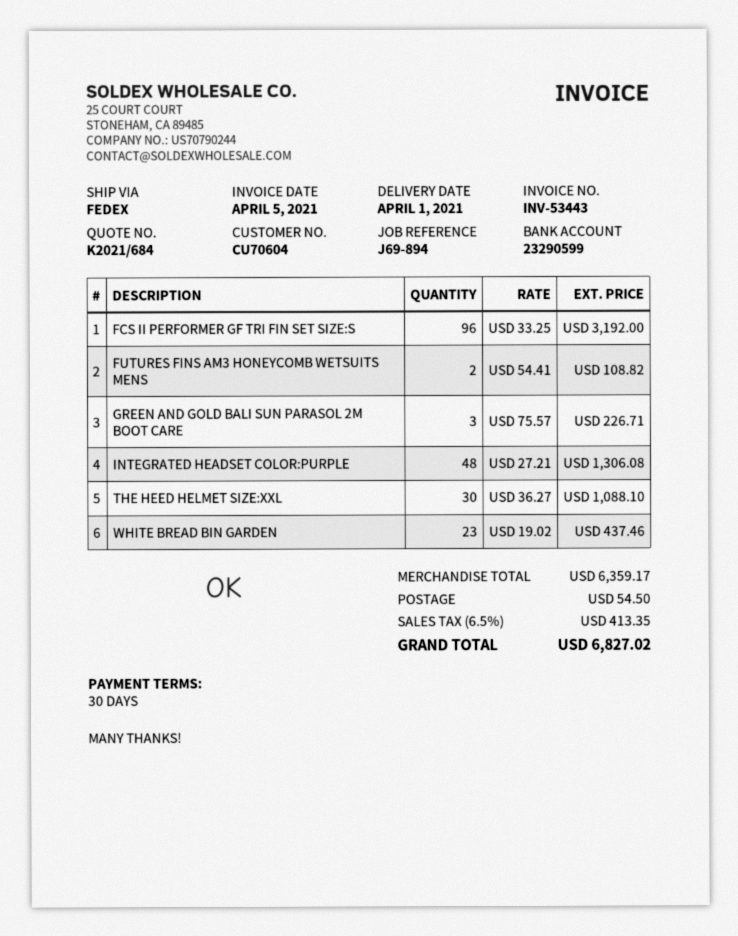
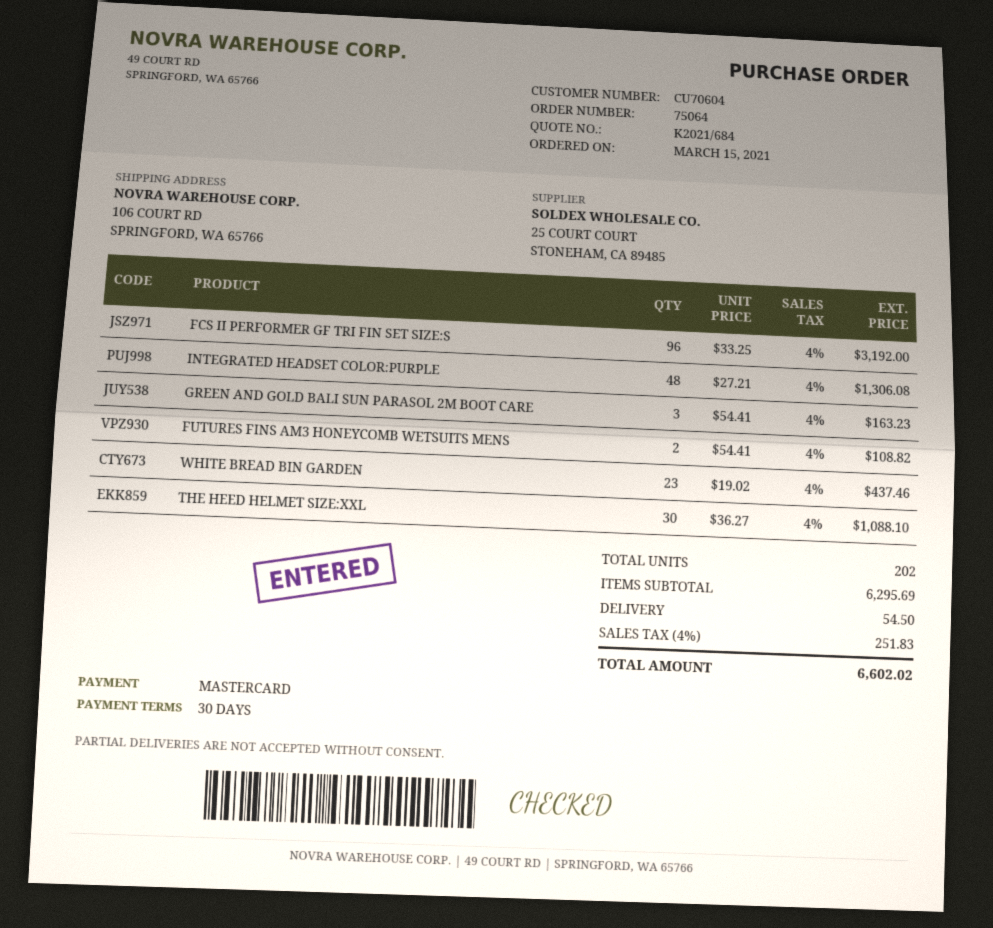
GREEN AND GOLD BALI SUN PARASOL 2M BOOT CARE: 3 x 75.57 = 226.71 -> 3 x 54.41 = 163.23
subtotal: 6359.17 -> 6295.69
tax: 6.5% = 413.35 -> 4% = 251.83
total: 6827.02 -> 6602.02

